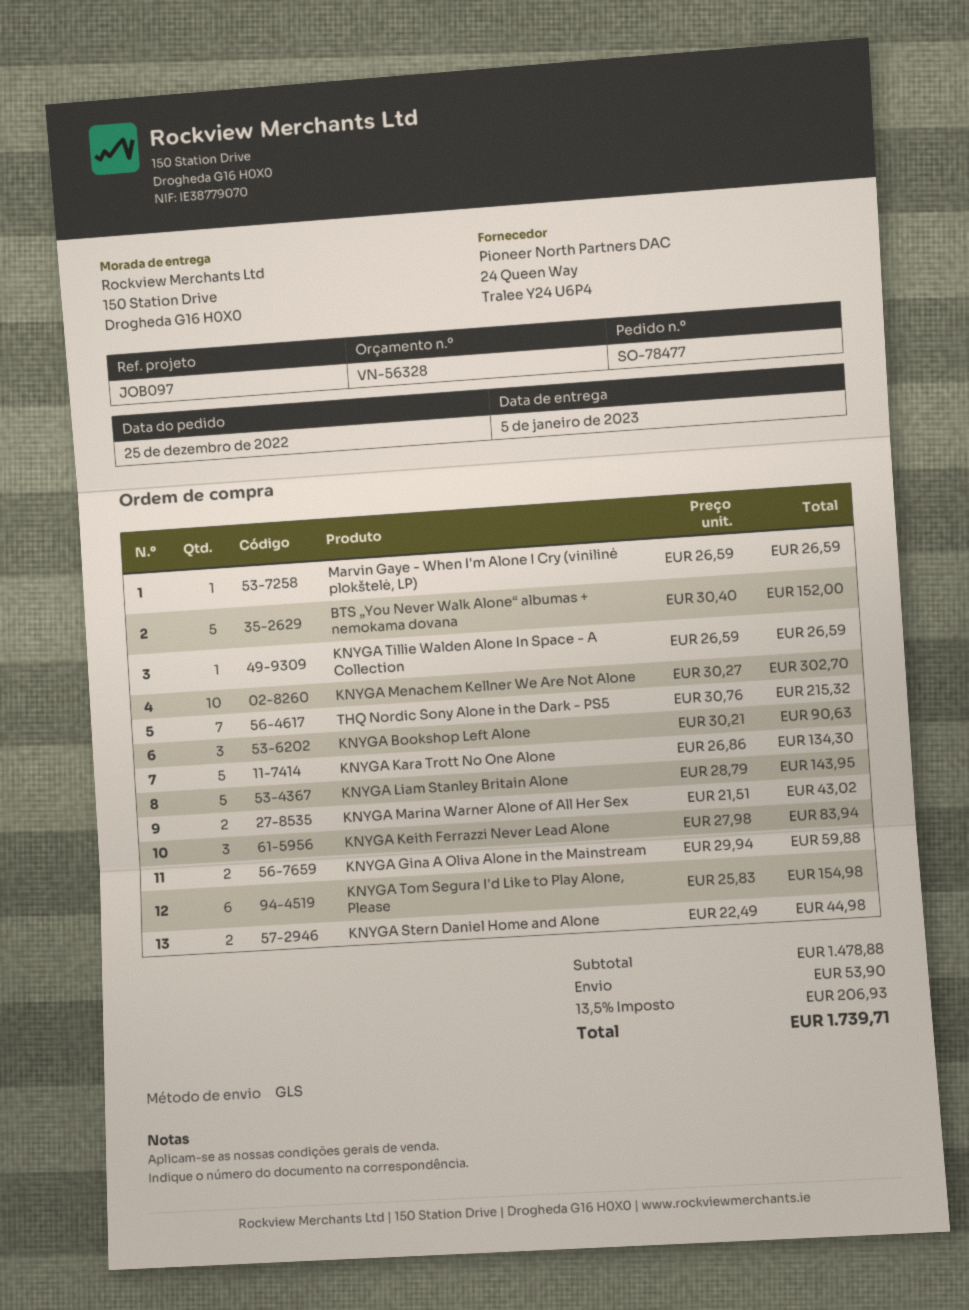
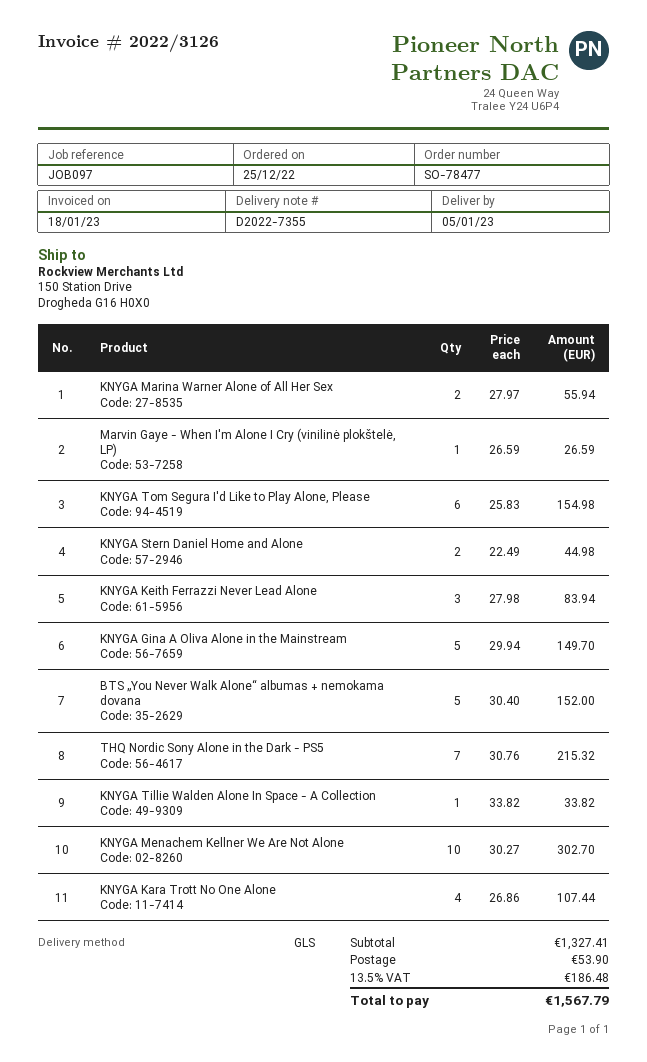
KNYGA Tillie Walden Alone In Space - A Collection: 1 x 26.59 = 26.59 -> 1 x 33.82 = 33.82
KNYGA Bookshop Left Alone: 3 x 30.21 = 90.63 -> none
KNYGA Kara Trott No One Alone: 5 x 26.86 = 134.30 -> 4 x 26.86 = 107.44
KNYGA Liam Stanley Britain Alone: 5 x 28.79 = 143.95 -> none
KNYGA Marina Warner Alone of All Her Sex: 2 x 21.51 = 43.02 -> 2 x 27.97 = 55.94
KNYGA Gina A Oliva Alone in the Mainstream: 2 x 29.94 = 59.88 -> 5 x 29.94 = 149.70
subtotal: 1478.88 -> 1327.41
tax: 13.5% = 206.93 -> 13.5% = 186.48
total: 1739.71 -> 1567.79

